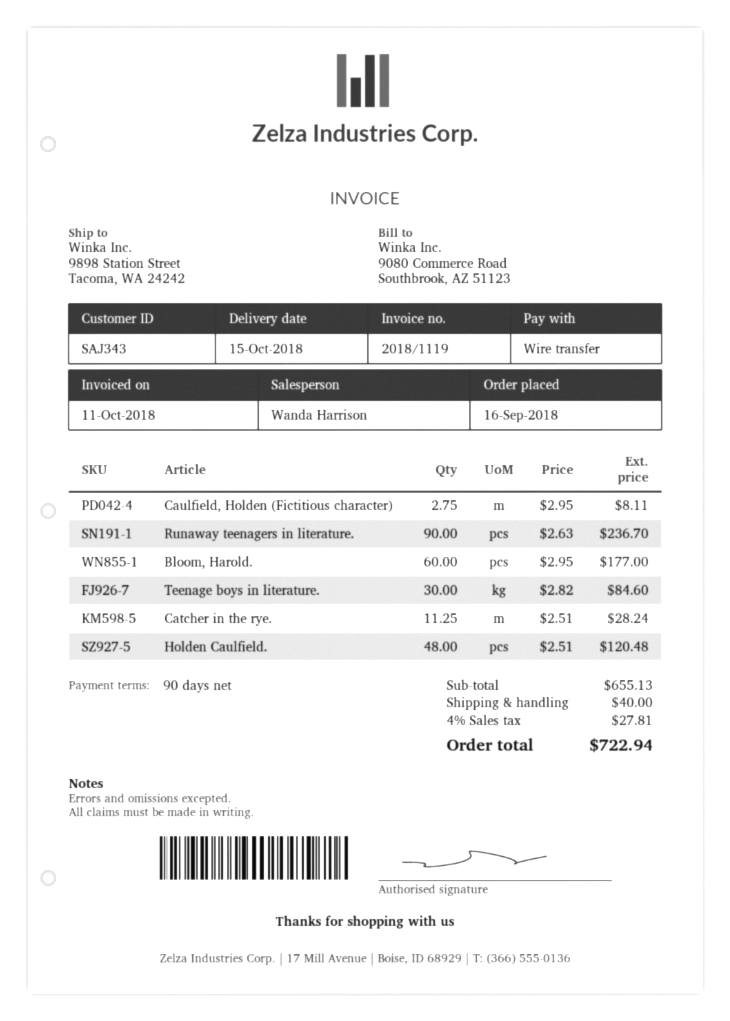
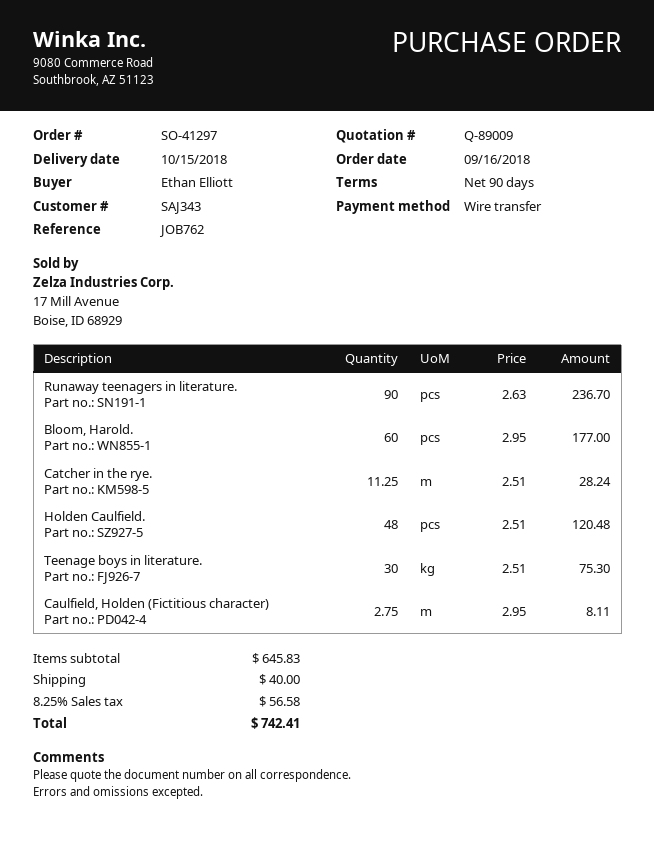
Teenage boys in literature.: 30 x 2.82 = 84.60 -> 30 x 2.51 = 75.30
subtotal: 655.13 -> 645.83
tax: 4% = 27.81 -> 8.25% = 56.58
total: 722.94 -> 742.41

